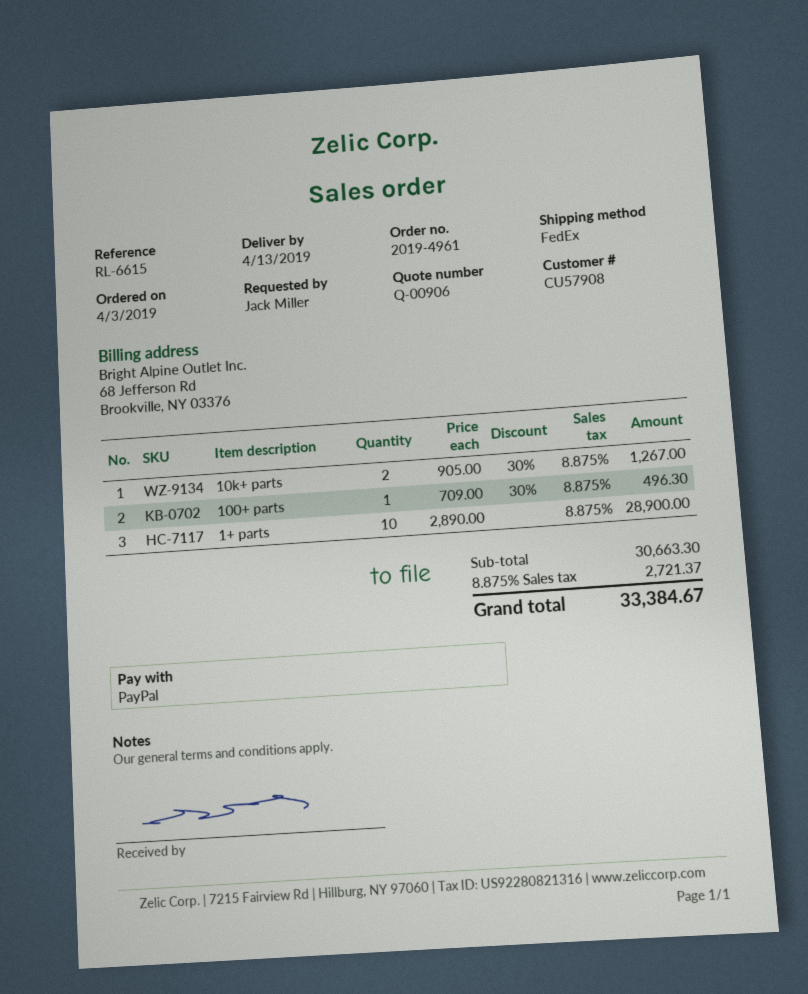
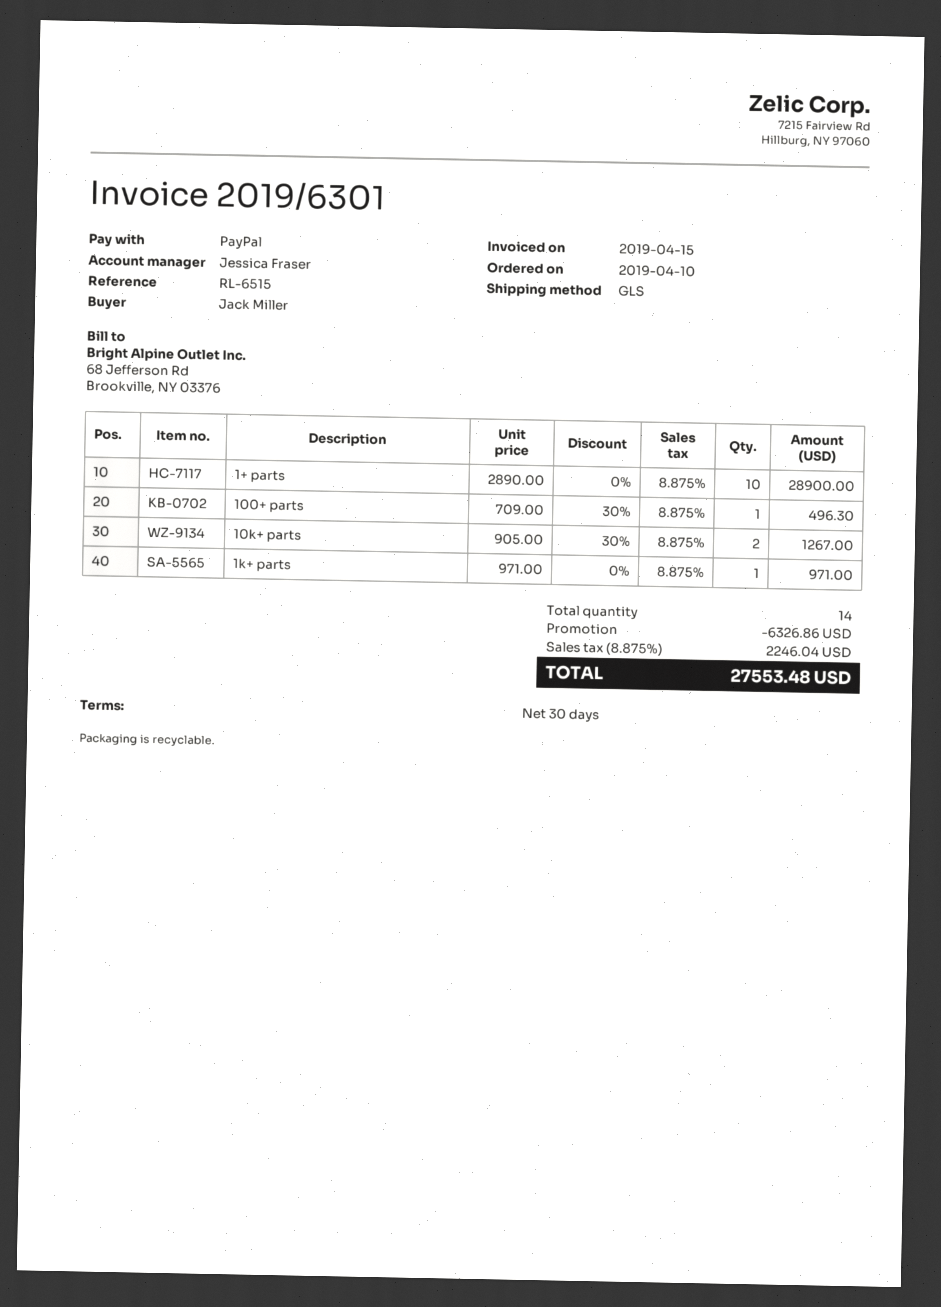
order date: 2019-04-03 -> 2019-04-10
reference: RL-6615 -> RL-6515
shipping method: FedEx -> GLS
1k+ parts: none -> 1 x 971.00 = 971.00
discount: none -> 6326.86
tax: 8.875% = 2721.37 -> 8.875% = 2246.04
total: 33384.67 -> 27553.48

